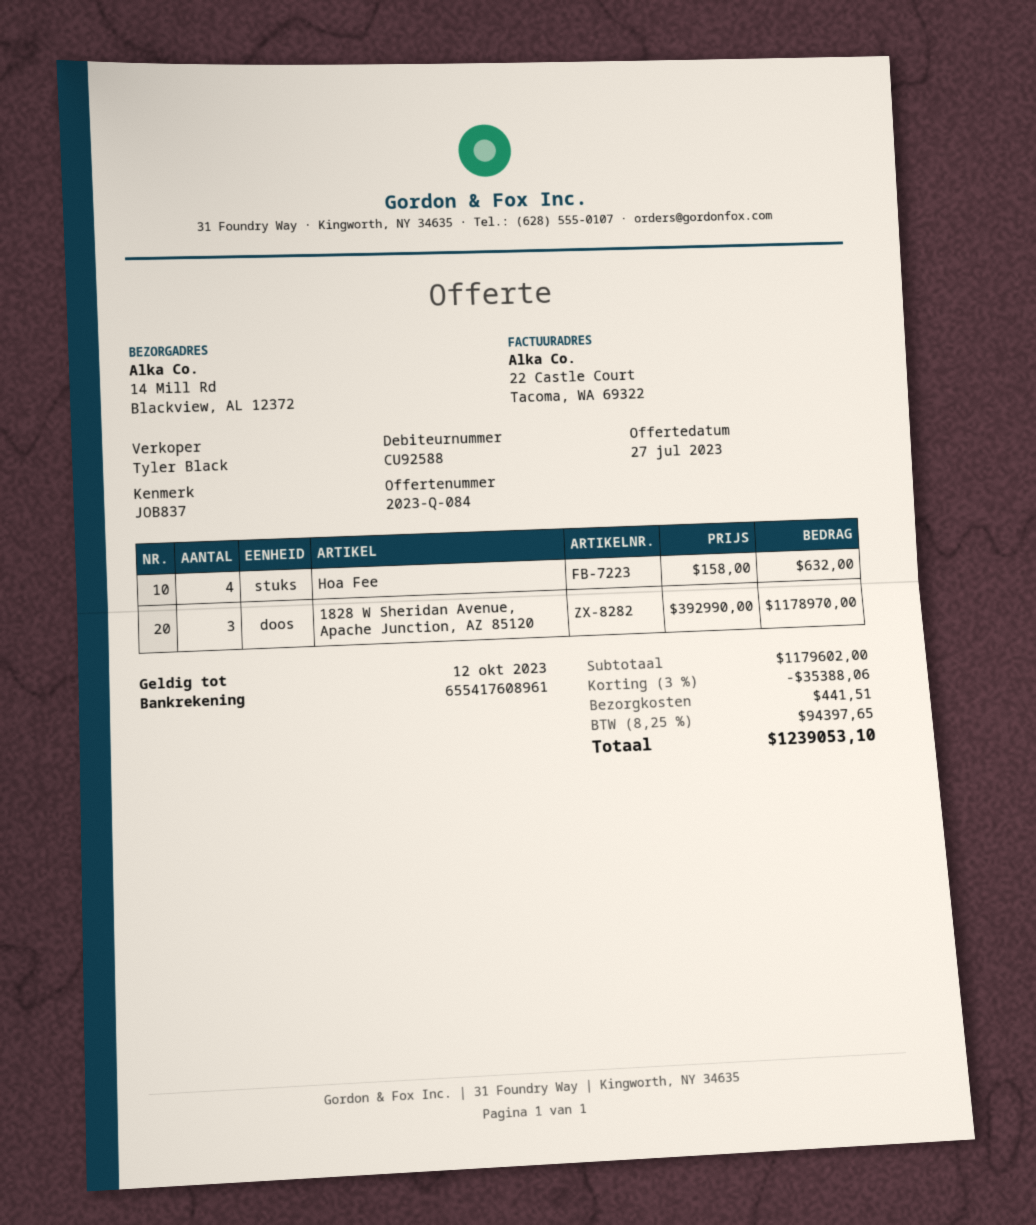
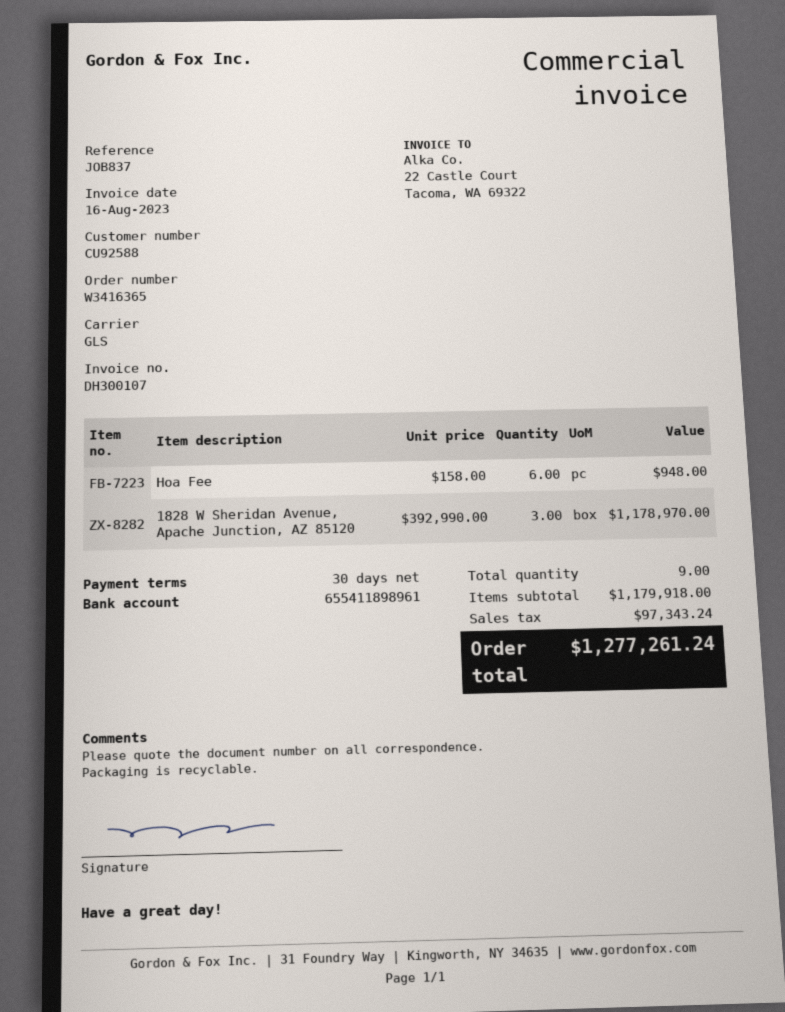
bank account: 655417608961 -> 655411898961
Hoa Fee: 4 x 158.00 = 632.00 -> 6 x 158.00 = 948.00
subtotal: 1179602.00 -> 1179918.00
discount: 3% = 35388.06 -> none
shipping: 441.51 -> none
tax: 94397.65 -> 97343.24
total: 1239053.10 -> 1277261.24

